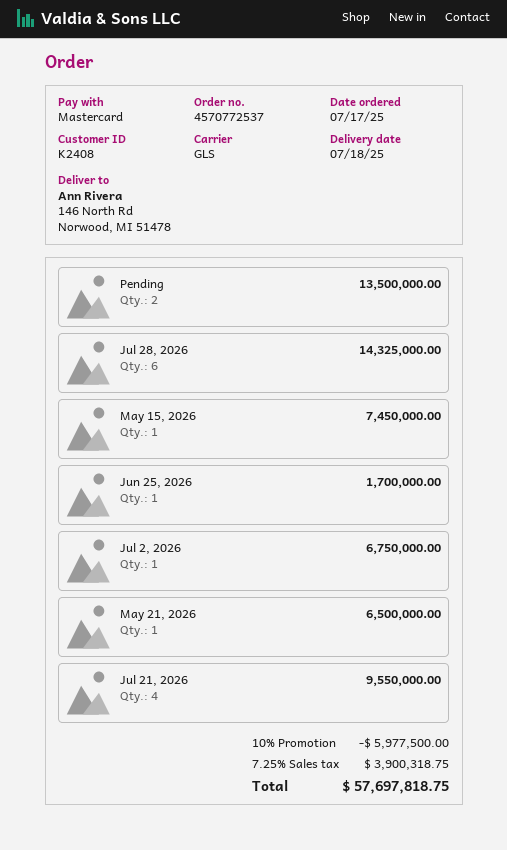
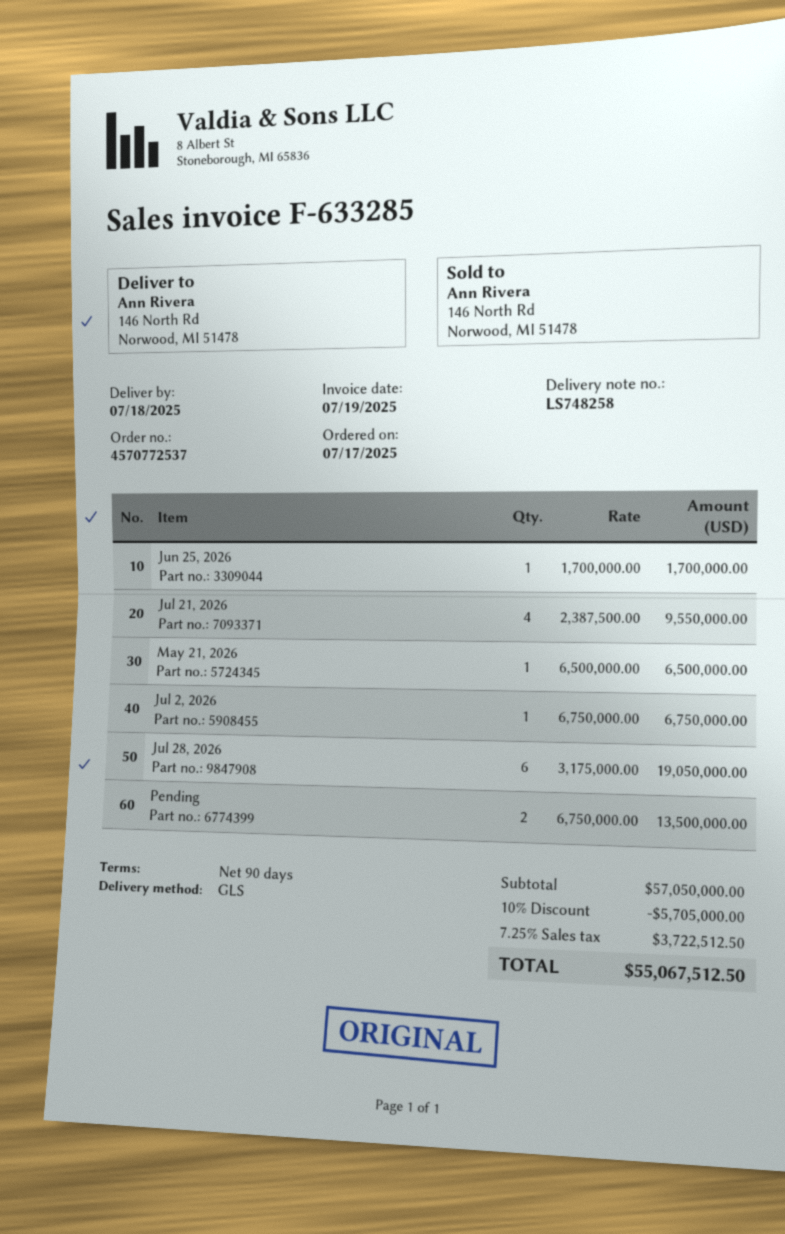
Jul 28, 2026: 6 for 14325000.00 -> 6 for 19050000.00
May 15, 2026: 1 for 7450000.00 -> none
discount: 10% = 5977500.00 -> 10% = 5705000.00
tax: 7.25% = 3900318.75 -> 7.25% = 3722512.50
total: 57697818.75 -> 55067512.50

